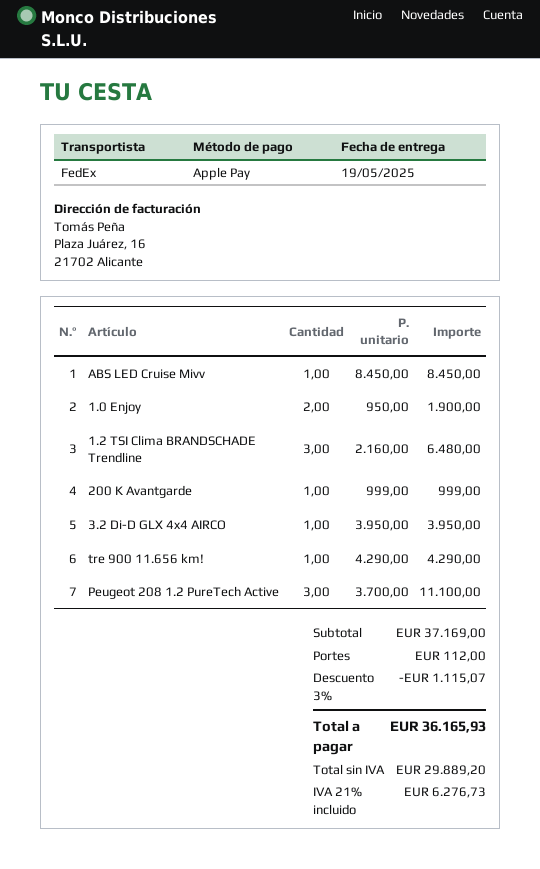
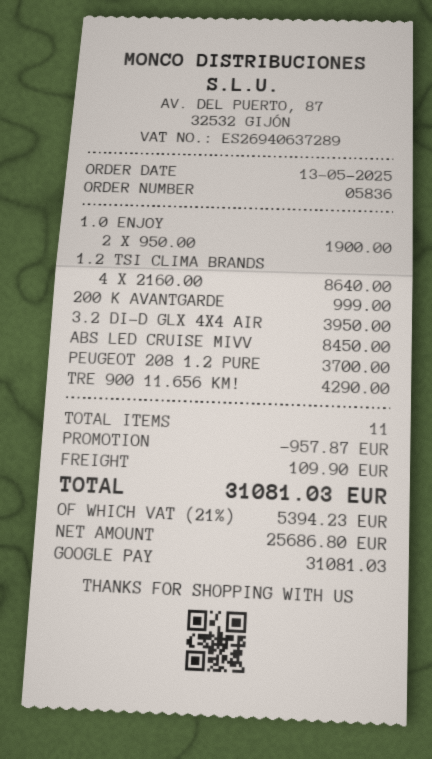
payment method: Apple Pay -> Google Pay
1.2 TSI Clima BRANDSCHADE Trendline: 3 x 2160.00 = 6480.00 -> 4 x 2160.00 = 8640.00
Peugeot 208 1.2 PureTech Active: 3 x 3700.00 = 11100.00 -> 1 x 3700.00 = 3700.00
discount: 1115.07 -> 957.87
shipping: 112.00 -> 109.90
net: 29889.20 -> 25686.80
tax: 21% = 6276.73 -> 21% = 5394.23
total: 36165.93 -> 31081.03

